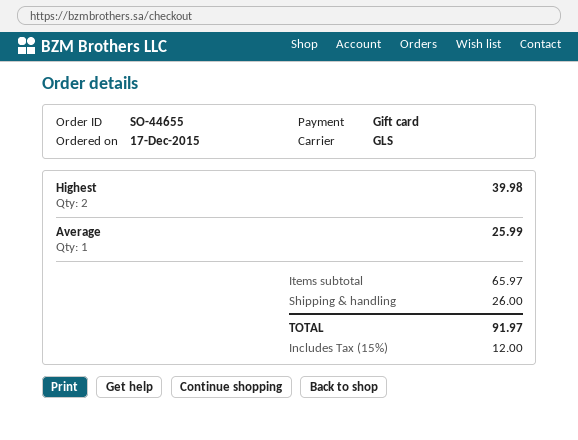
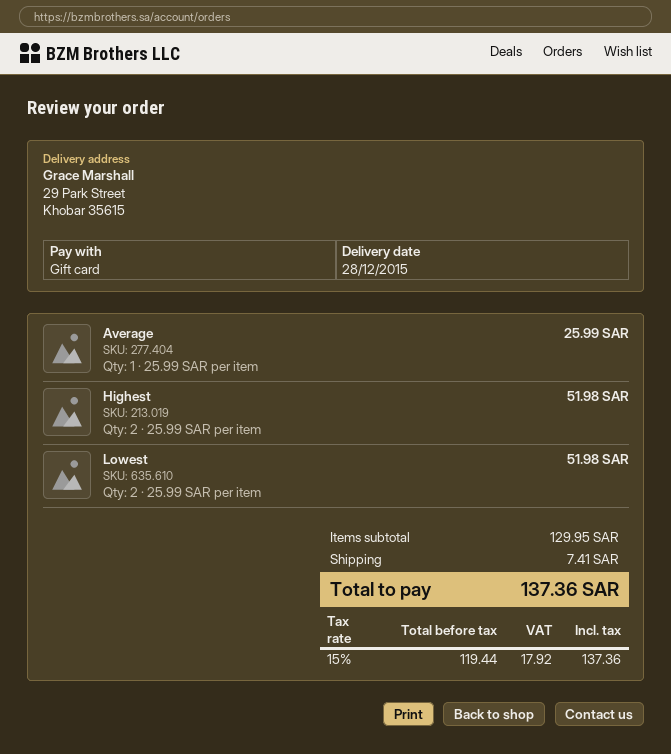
Highest: 2 for 39.98 -> 2 for 51.98
Lowest: none -> 2 for 51.98
subtotal: 65.97 -> 129.95
shipping: 26.00 -> 7.41
tax: 15% = 12.00 -> 15% = 17.92
total: 91.97 -> 137.36

